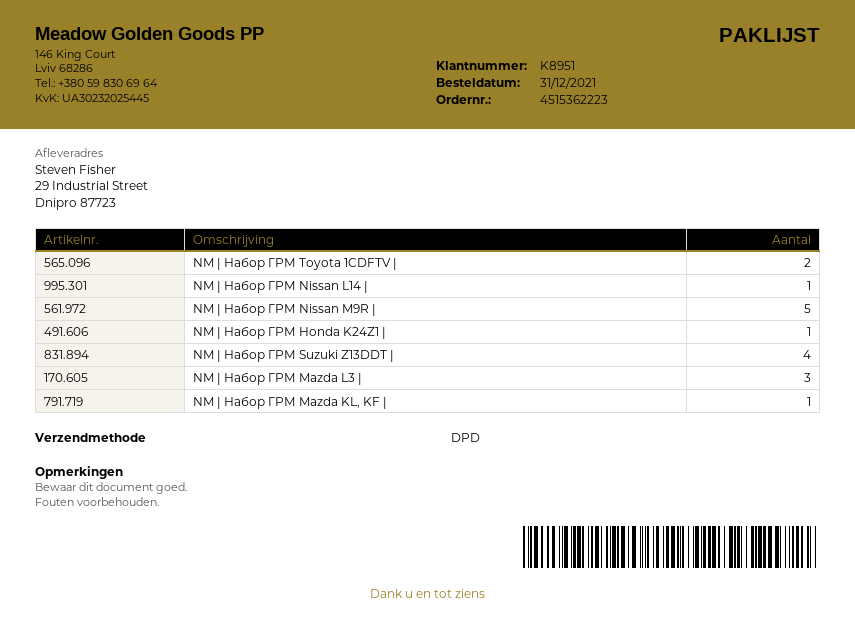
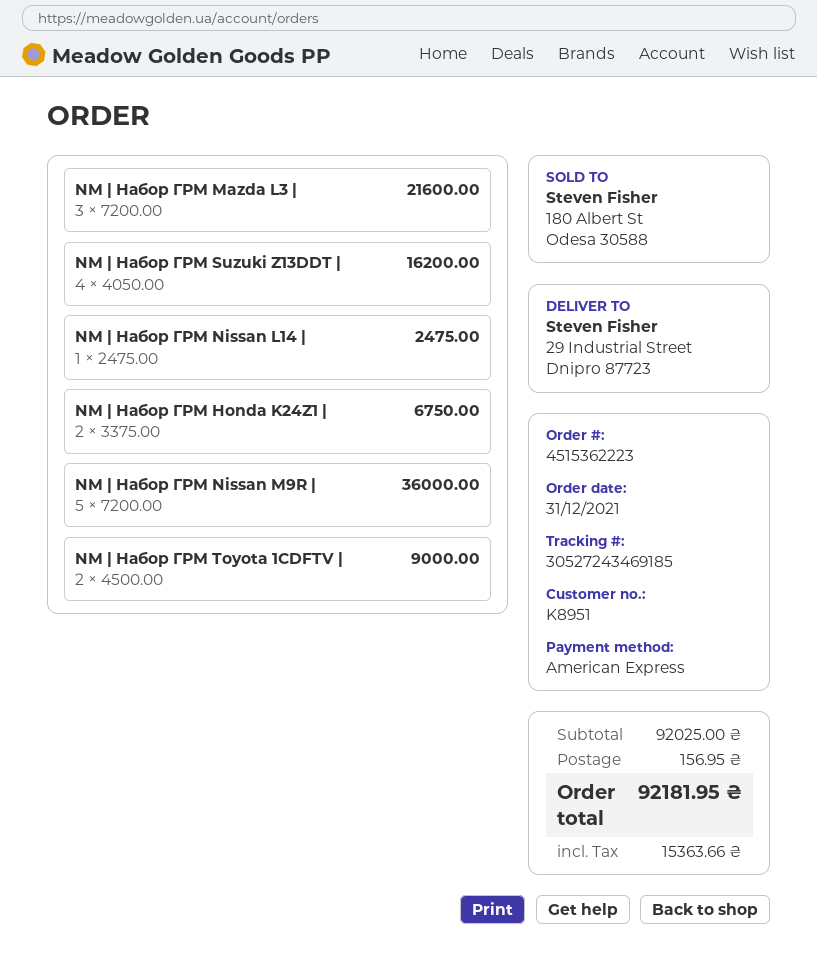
NM | Набор ГРМ Honda K24Z1 |: 1 -> 2
NM | Набор ГРМ Mazda KL, KF |: 1 -> none

